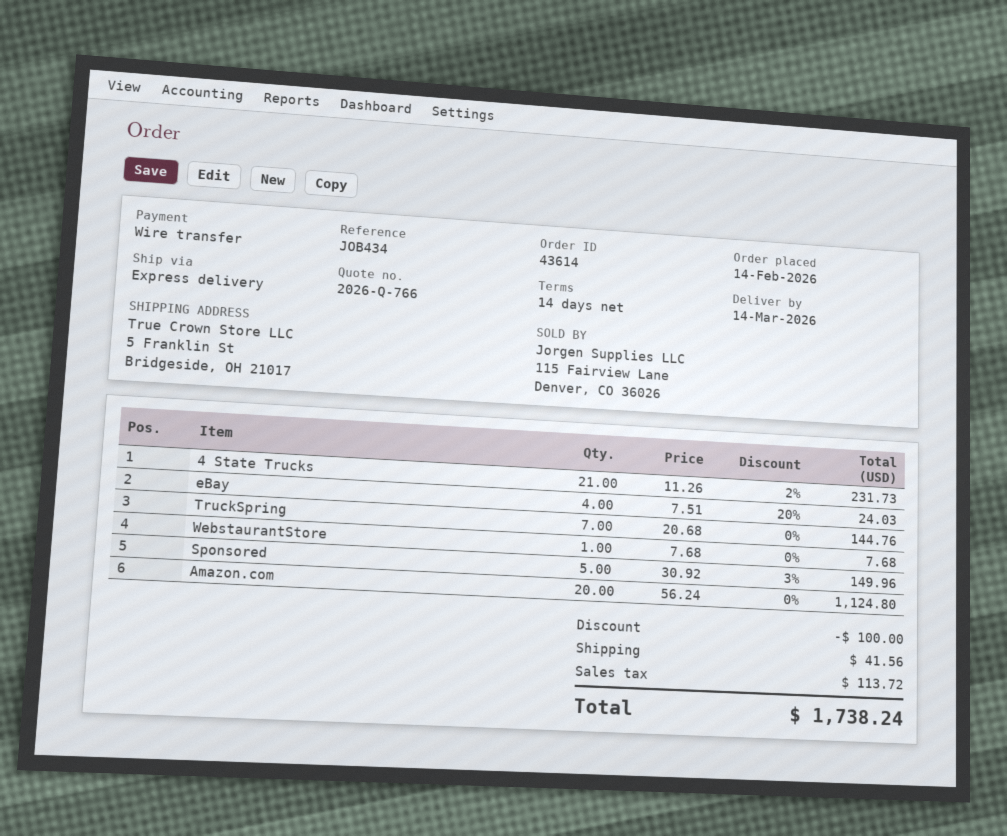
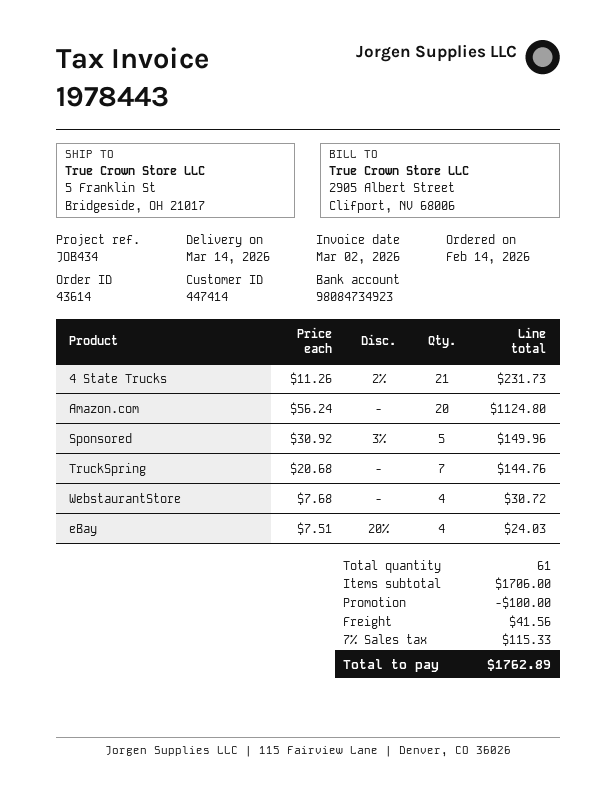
WebstaurantStore: 1 x 7.68 = 7.68 -> 4 x 7.68 = 30.72
tax: 113.72 -> 115.33
total: 1738.24 -> 1762.89

